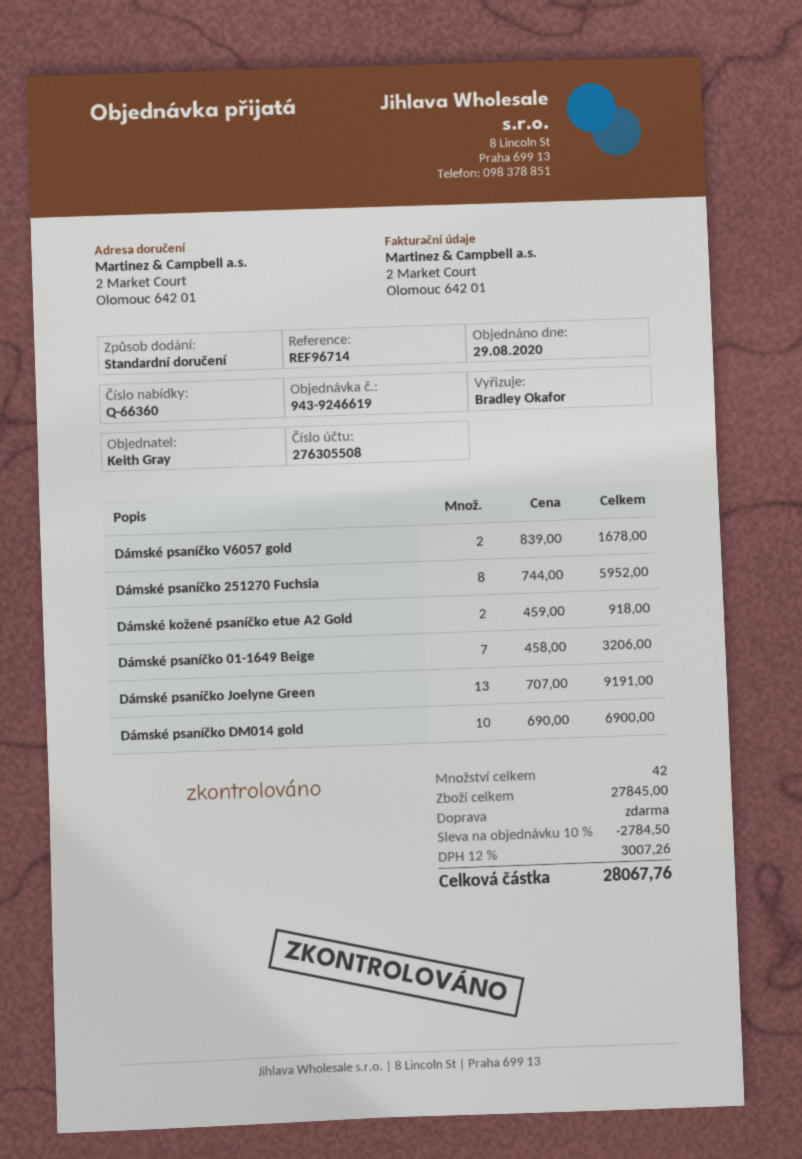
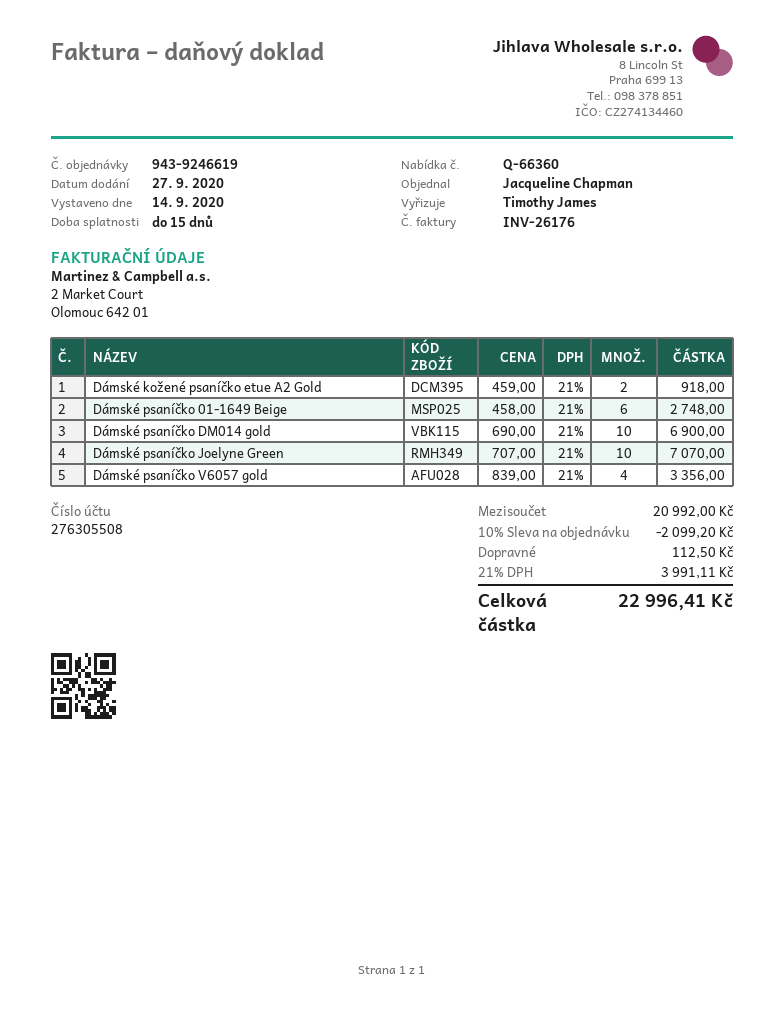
ordered by: Keith Gray -> Jacqueline Chapman
sales rep: Bradley Okafor -> Timothy James
Dámské psaníčko V6057 gold: 2 x 839.00 = 1678.00 -> 4 x 839.00 = 3356.00
Dámské psaníčko 251270 Fuchsia: 8 x 744.00 = 5952.00 -> none
Dámské psaníčko 01-1649 Beige: 7 x 458.00 = 3206.00 -> 6 x 458.00 = 2748.00
Dámské psaníčko Joelyne Green: 13 x 707.00 = 9191.00 -> 10 x 707.00 = 7070.00
subtotal: 27845.00 -> 20992.00
discount: 10% = 2784.50 -> 10% = 2099.20
shipping: 0.00 -> 112.50
tax: 12% = 3007.26 -> 21% = 3991.11
total: 28067.76 -> 22996.41

